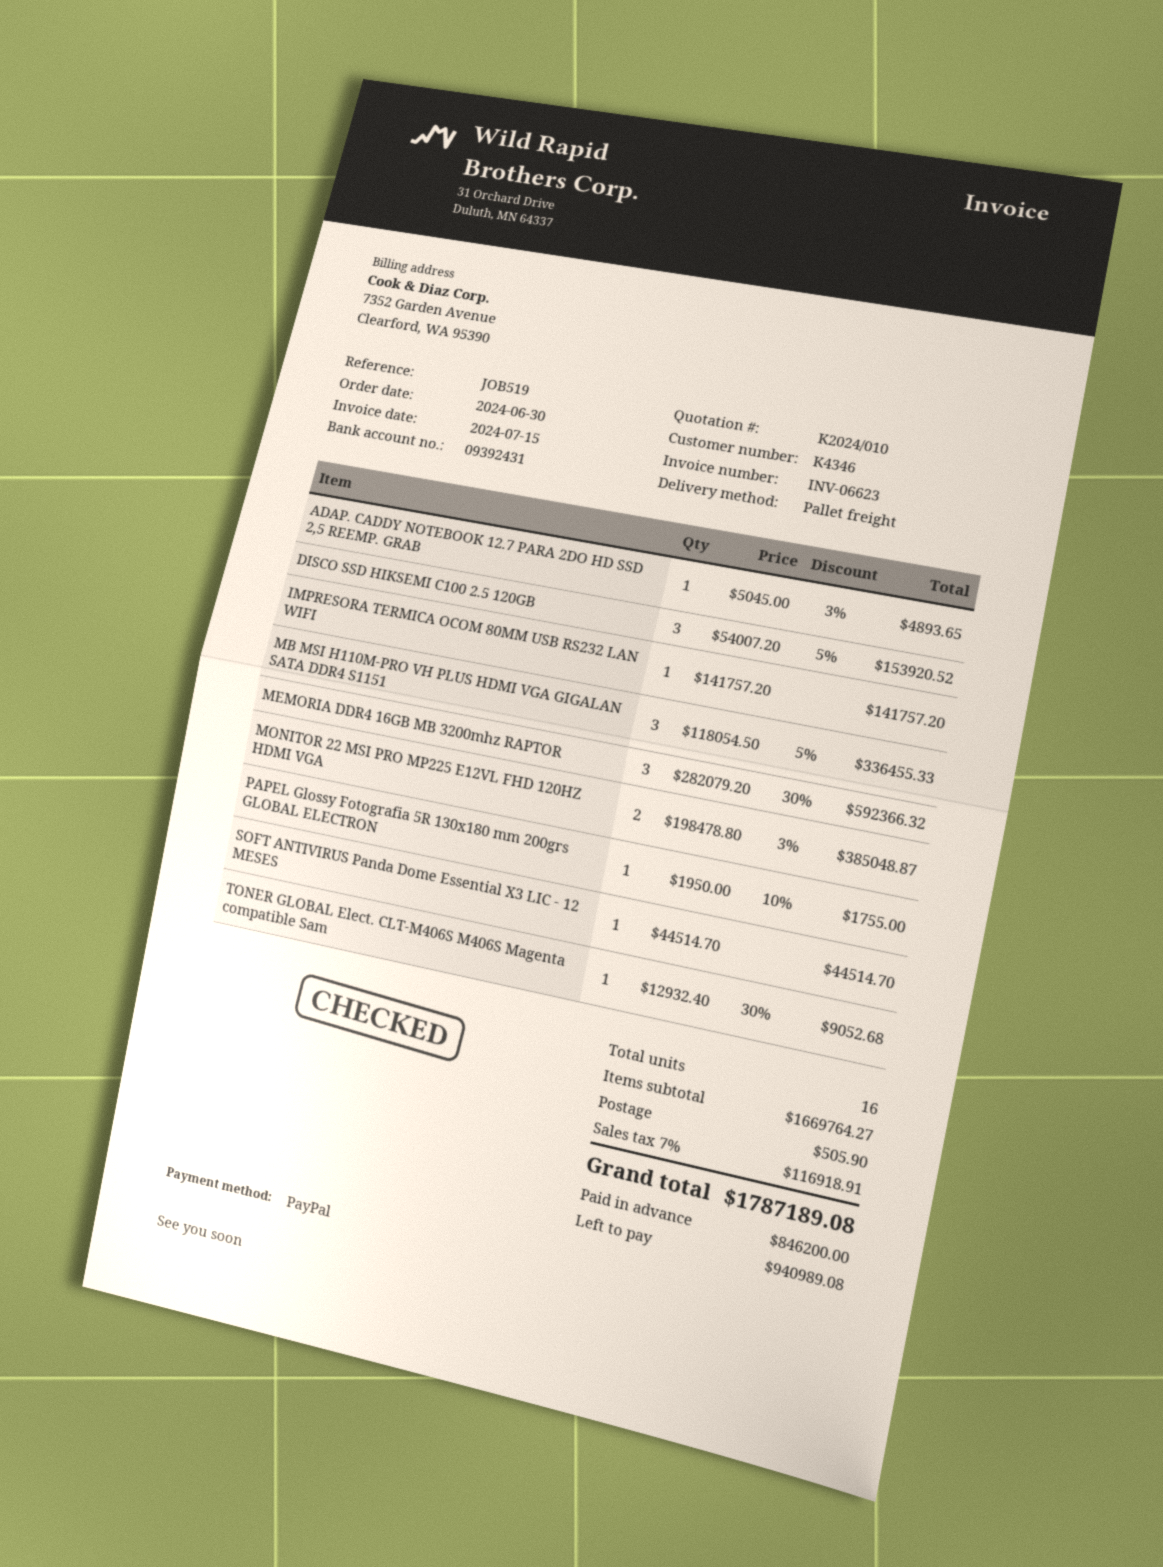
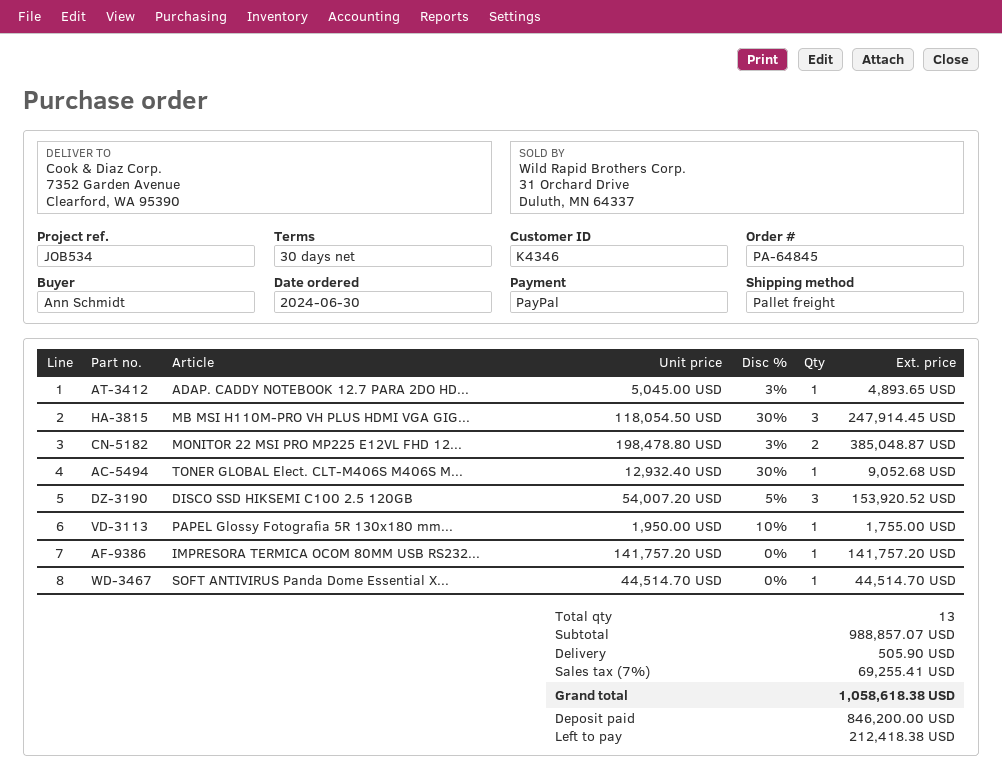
reference: JOB519 -> JOB534
MB MSI H110M-PRO VH PLUS HDMI VGA GIGALAN SATA DDR4 S1151: 3 x 118054.50 - 5% = 336455.33 -> 3 x 118054.50 - 30% = 247914.45
MEMORIA DDR4 16GB MB 3200mhz RAPTOR: 3 x 282079.20 - 30% = 592366.32 -> none
total quantity: 16 -> 13
subtotal: 1669764.27 -> 988857.07
tax: 7% = 116918.91 -> 7% = 69255.41
total: 1787189.08 -> 1058618.38
balance: 940989.08 -> 212418.38

